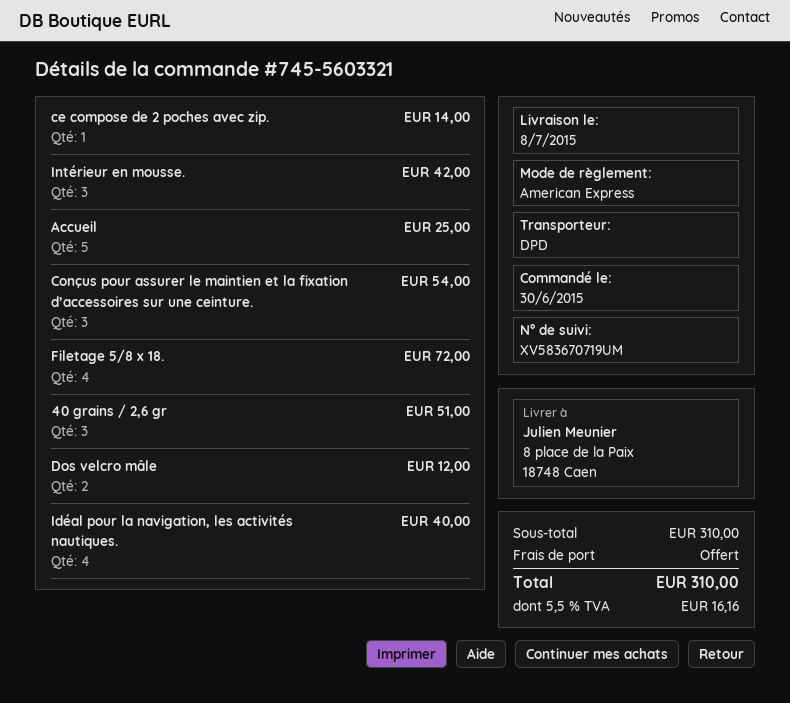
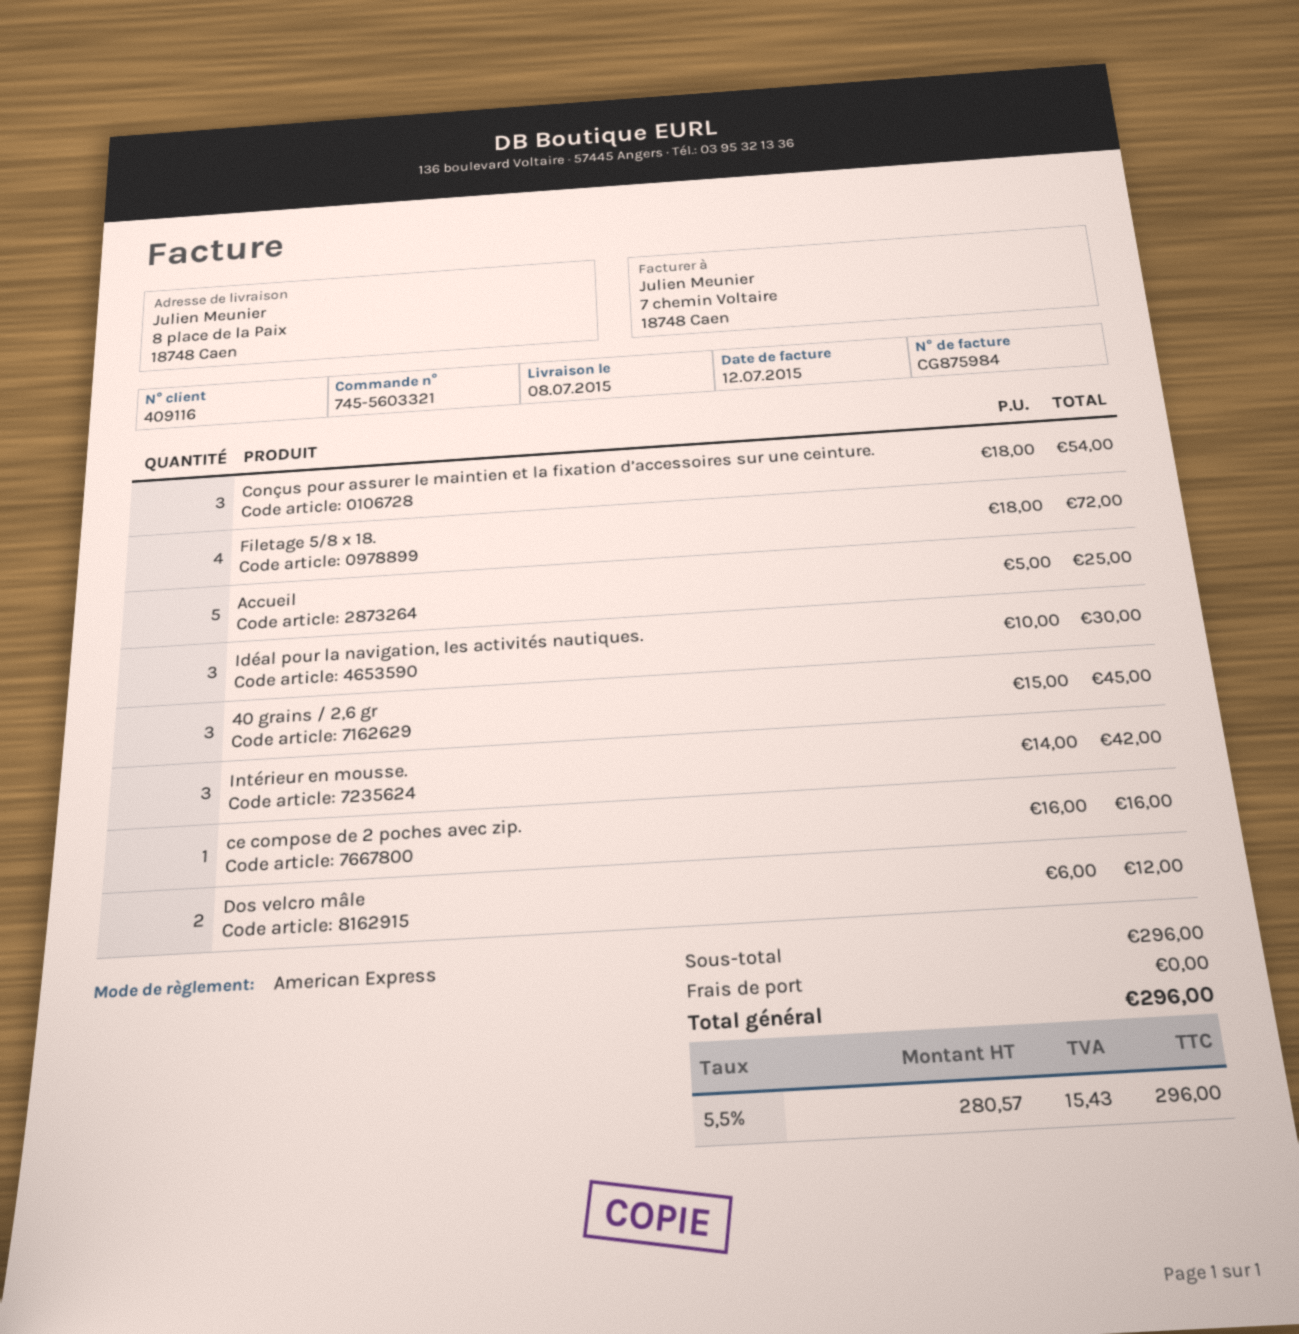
ce compose de 2 poches avec zip.: 1 for 14.00 -> 1 for 16.00
40 grains / 2,6 gr: 3 for 51.00 -> 3 for 45.00
Idéal pour la navigation, les activités nautiques.: 4 for 40.00 -> 3 for 30.00
subtotal: 310.00 -> 296.00
tax: 5.5% = 16.16 -> 5.5% = 15.43
total: 310.00 -> 296.00

